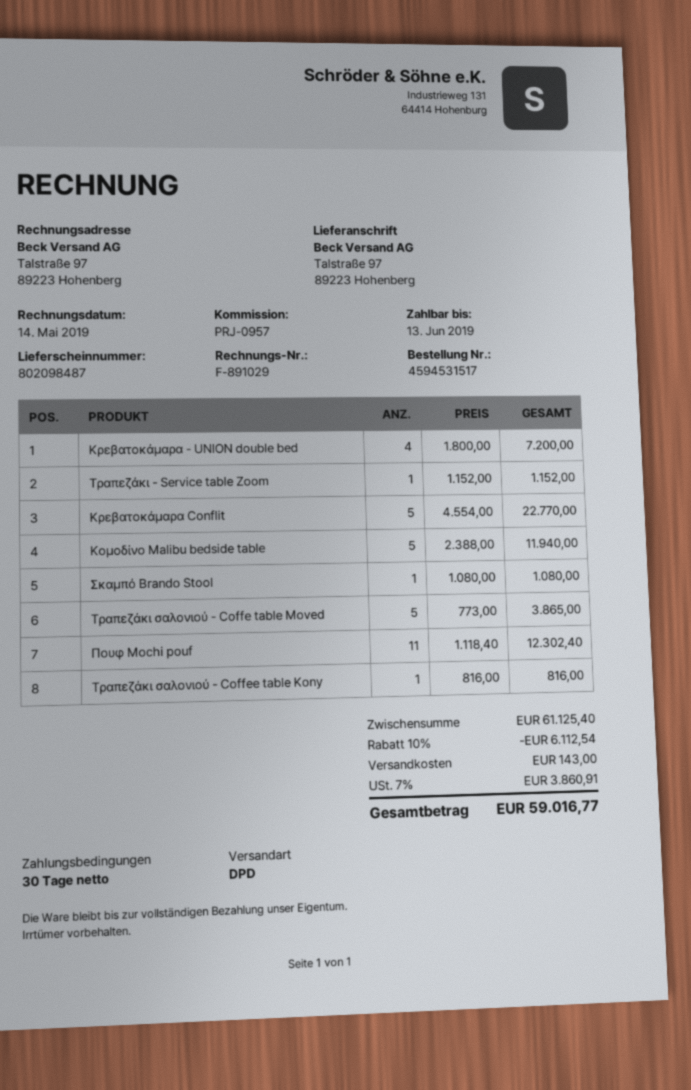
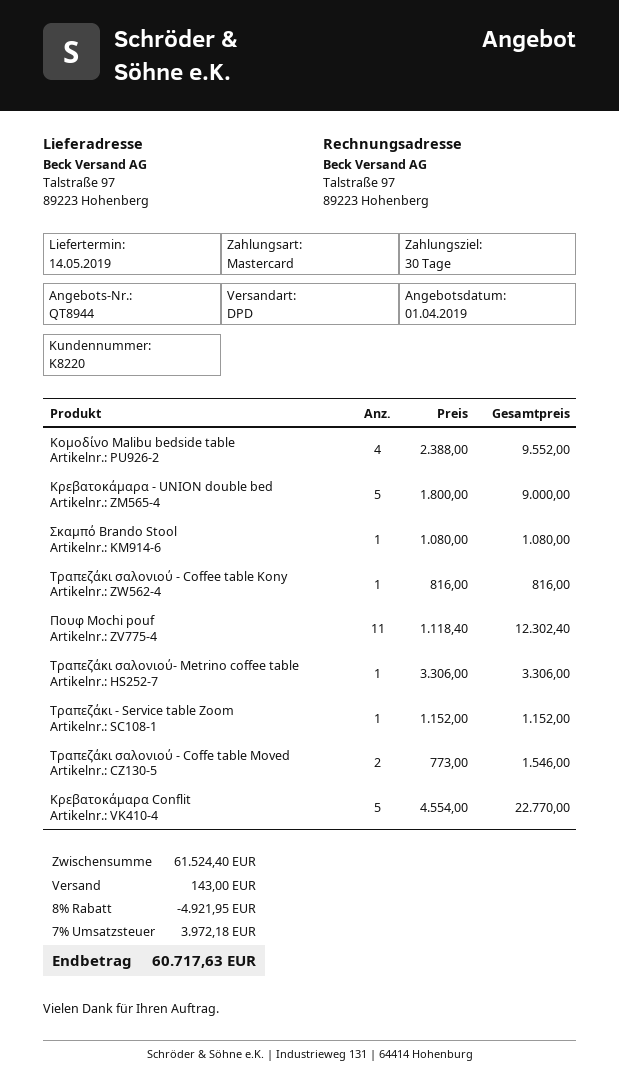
Κρεβατοκάμαρα - UNION double bed: 4 x 1800.00 = 7200.00 -> 5 x 1800.00 = 9000.00
Κομοδίνο Malibu bedside table: 5 x 2388.00 = 11940.00 -> 4 x 2388.00 = 9552.00
Τραπεζάκι σαλονιού - Coffe table Moved: 5 x 773.00 = 3865.00 -> 2 x 773.00 = 1546.00
Τραπεζάκι σαλονιού- Metrino coffee table: none -> 1 x 3306.00 = 3306.00
subtotal: 61125.40 -> 61524.40
discount: 10% = 6112.54 -> 8% = 4921.95
tax: 7% = 3860.91 -> 7% = 3972.18
total: 59016.77 -> 60717.63

